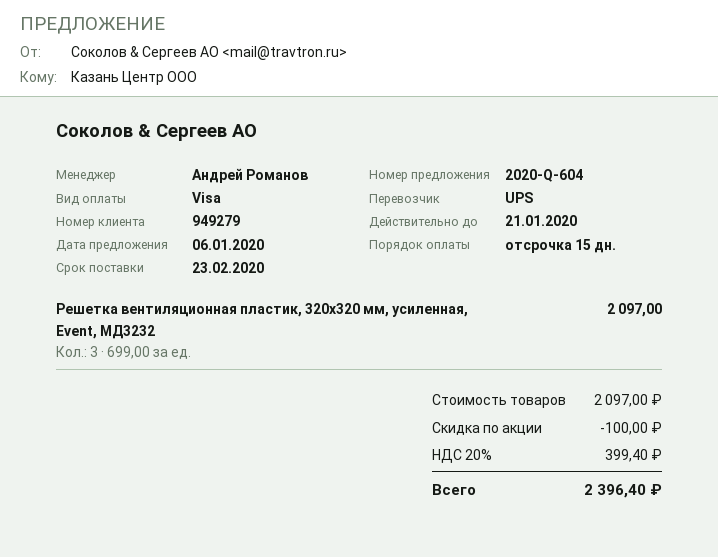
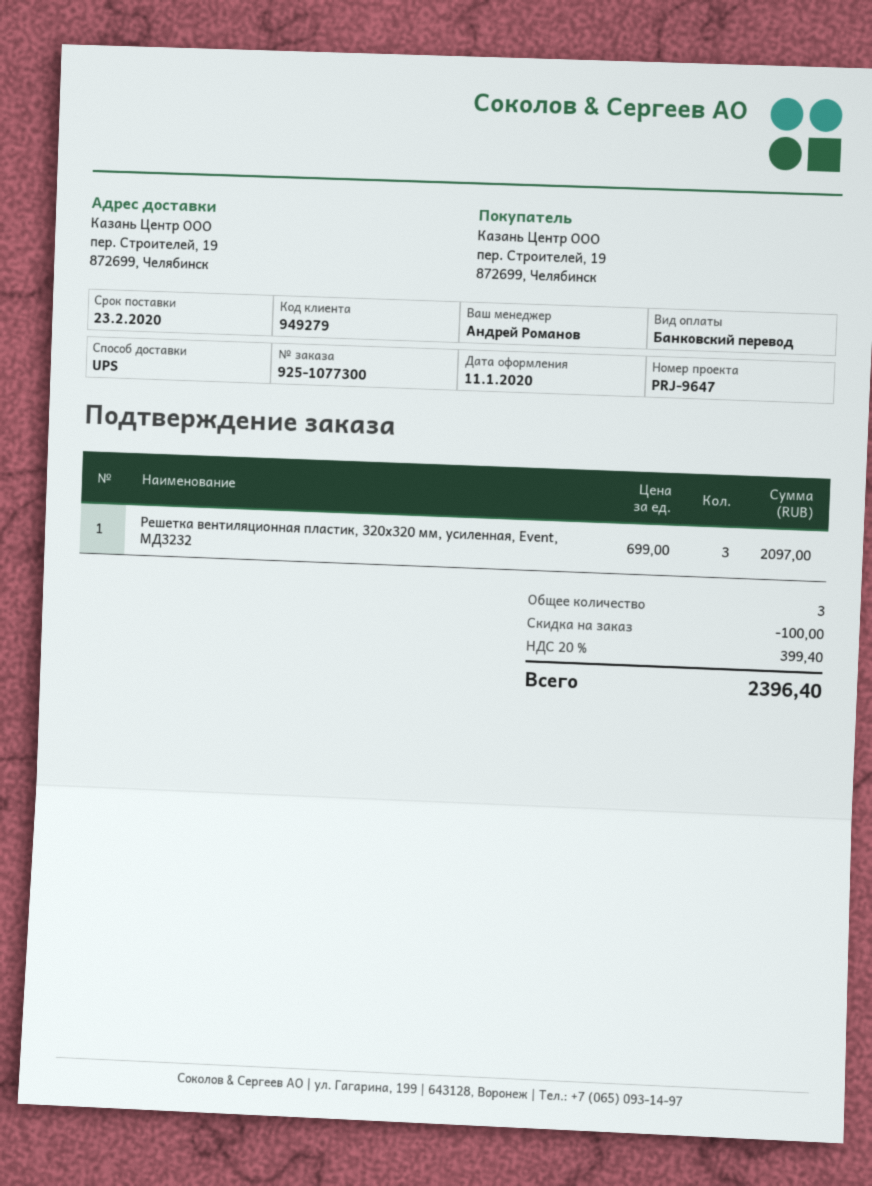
payment method: Visa -> bank transfer

